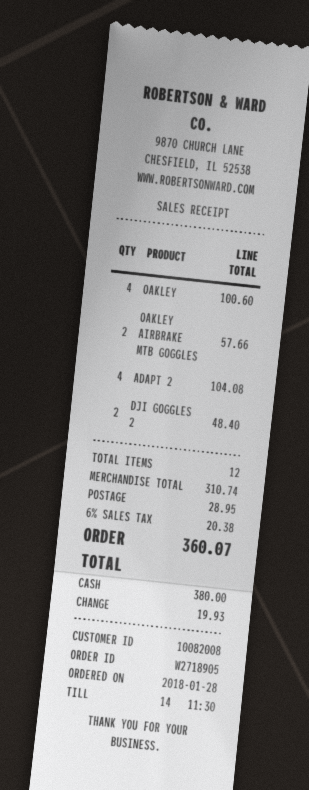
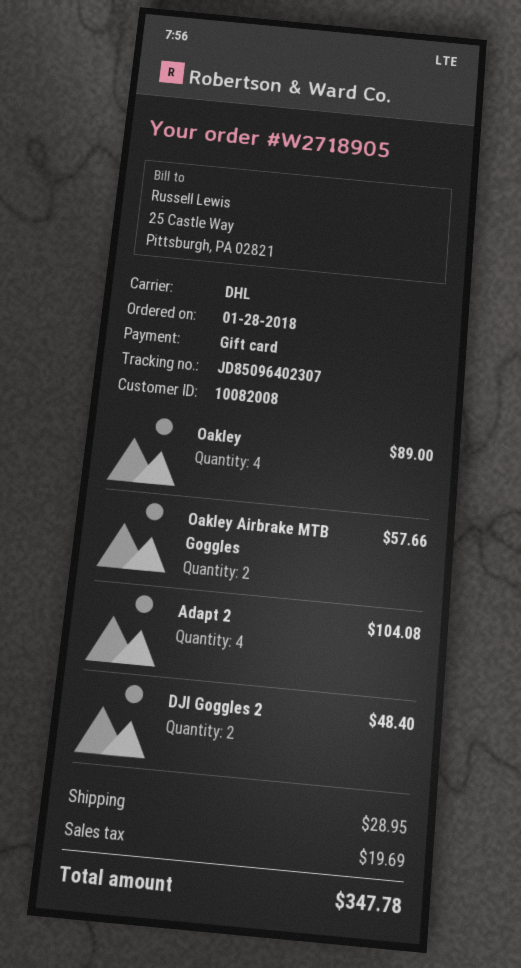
payment method: cash -> gift card
OAKLEY: 4 for 100.60 -> 4 for 89.00
tax: 20.38 -> 19.69
total: 360.07 -> 347.78

